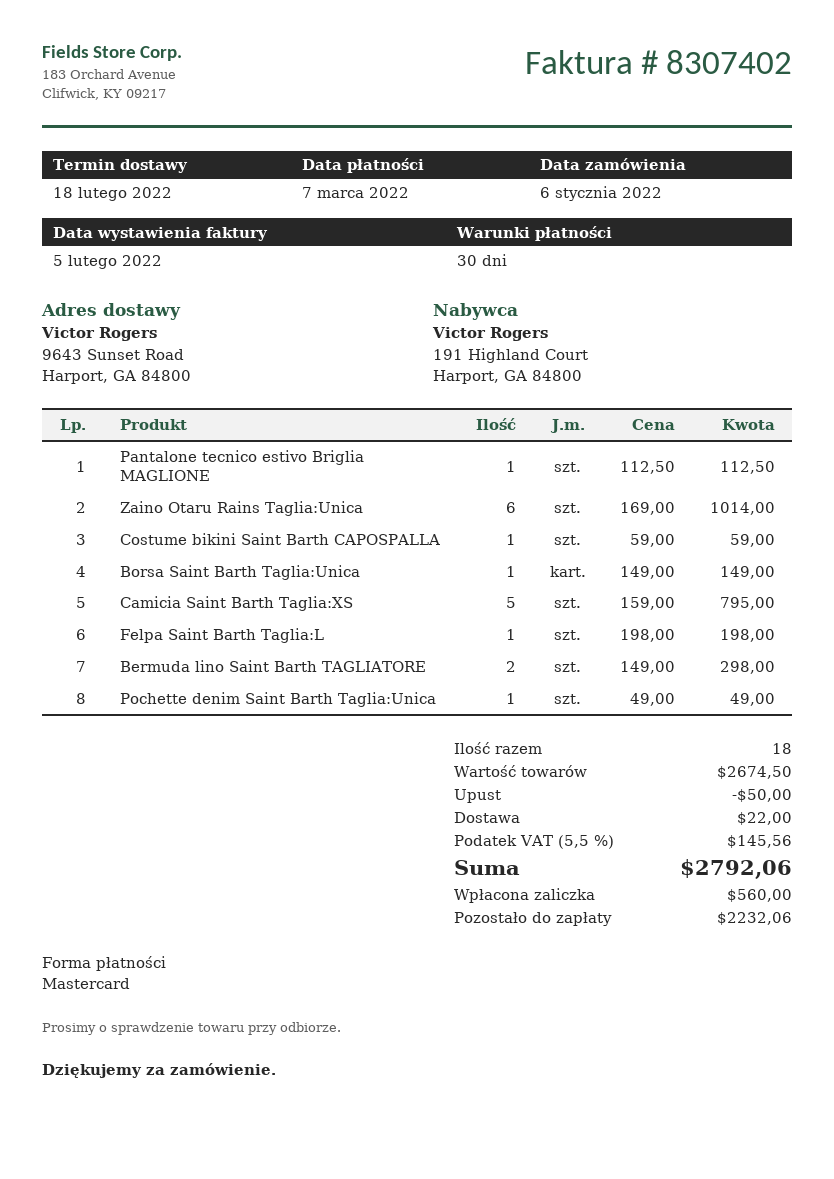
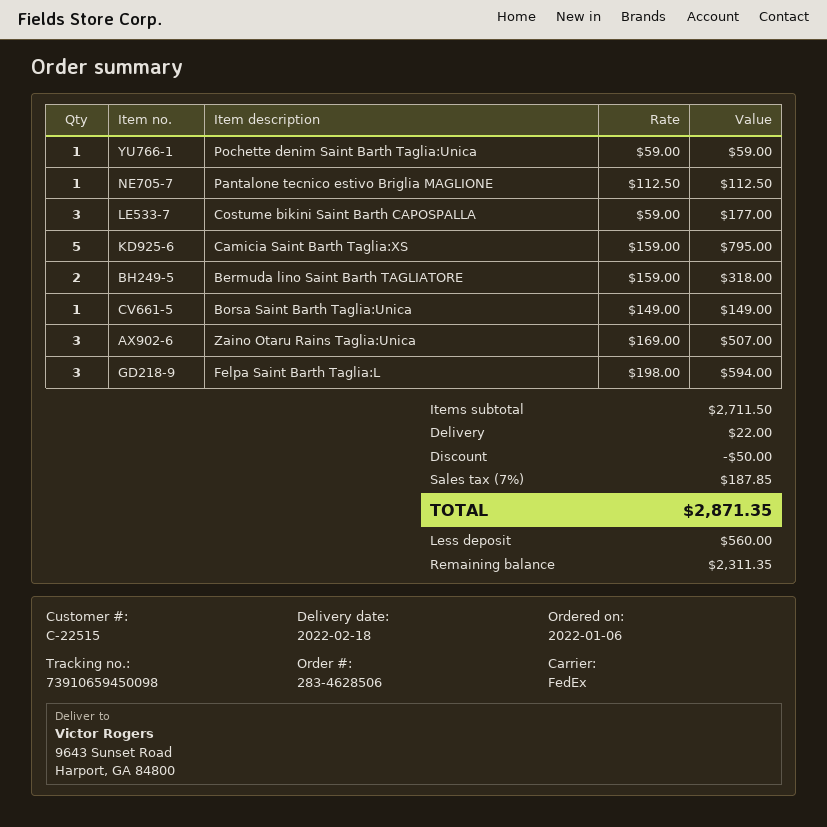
Zaino Otaru Rains Taglia:Unica: 6 x 169.00 = 1014.00 -> 3 x 169.00 = 507.00
Costume bikini Saint Barth CAPOSPALLA: 1 x 59.00 = 59.00 -> 3 x 59.00 = 177.00
Felpa Saint Barth Taglia:L: 1 x 198.00 = 198.00 -> 3 x 198.00 = 594.00
Bermuda lino Saint Barth TAGLIATORE: 2 x 149.00 = 298.00 -> 2 x 159.00 = 318.00
Pochette denim Saint Barth Taglia:Unica: 1 x 49.00 = 49.00 -> 1 x 59.00 = 59.00
subtotal: 2674.50 -> 2711.50
tax: 5.5% = 145.56 -> 7% = 187.85
total: 2792.06 -> 2871.35
balance: 2232.06 -> 2311.35

